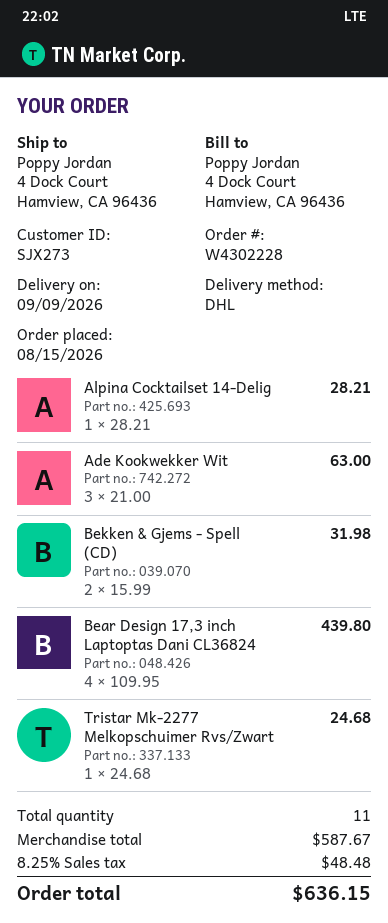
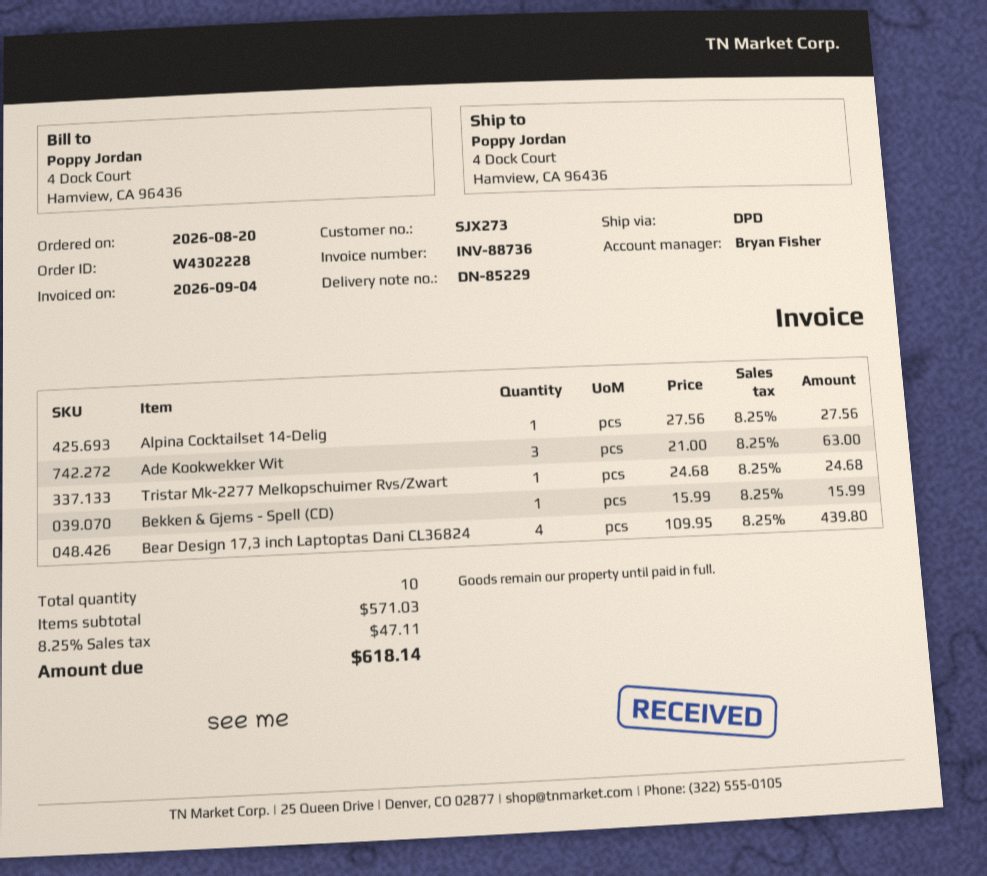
order date: 2026-08-15 -> 2026-08-20
shipping method: DHL -> DPD
Alpina Cocktailset 14-Delig: 1 x 28.21 = 28.21 -> 1 x 27.56 = 27.56
Bekken & Gjems - Spell (CD): 2 x 15.99 = 31.98 -> 1 x 15.99 = 15.99
total quantity: 11 -> 10
subtotal: 587.67 -> 571.03
tax: 8.25% = 48.48 -> 8.25% = 47.11
total: 636.15 -> 618.14

